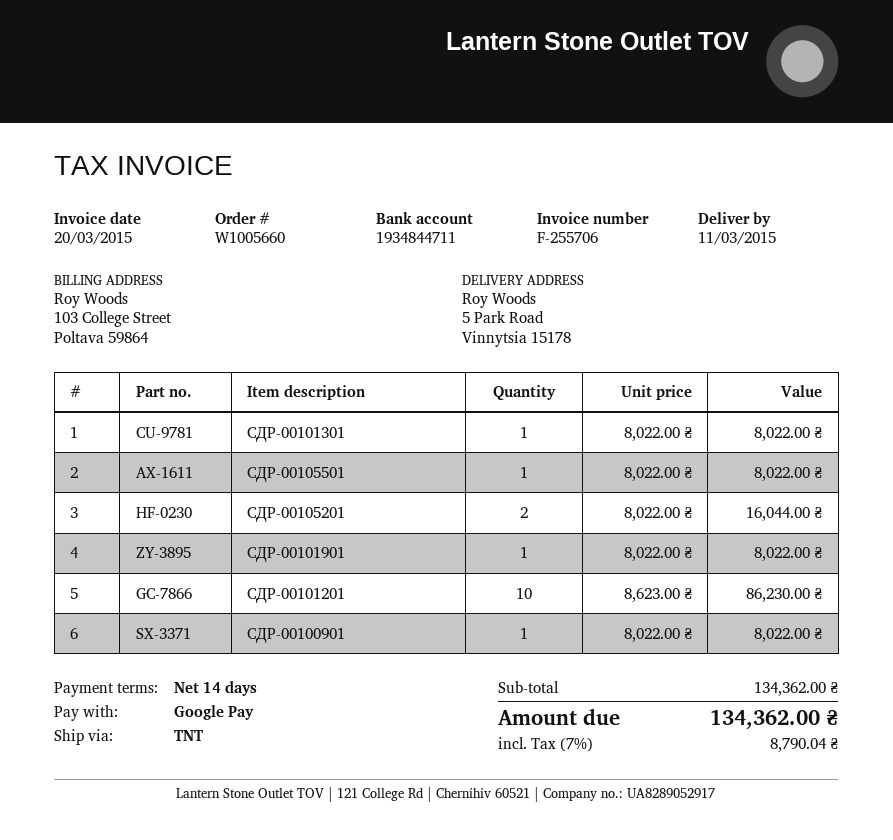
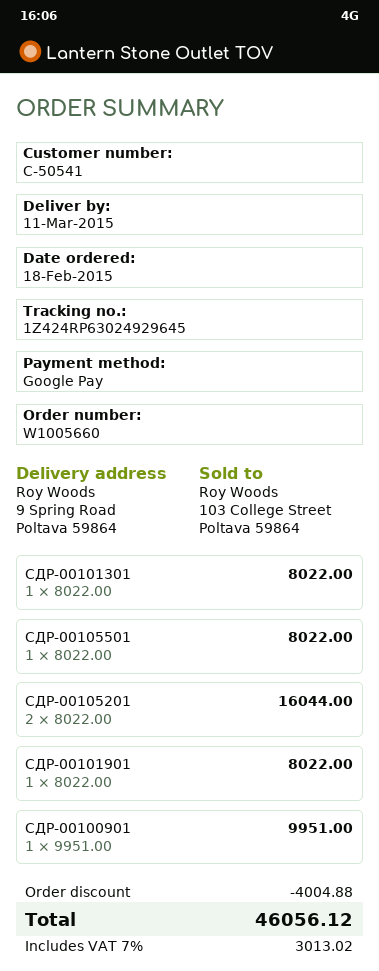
ship to: 5 Park Road, Vinnytsia 15178 -> 9 Spring Road, Poltava 59864
СДР-00101201: 10 x 8623.00 = 86230.00 -> none
СДР-00100901: 1 x 8022.00 = 8022.00 -> 1 x 9951.00 = 9951.00
discount: none -> 4004.88
tax: 7% = 8790.04 -> 7% = 3013.02
total: 134362.00 -> 46056.12

